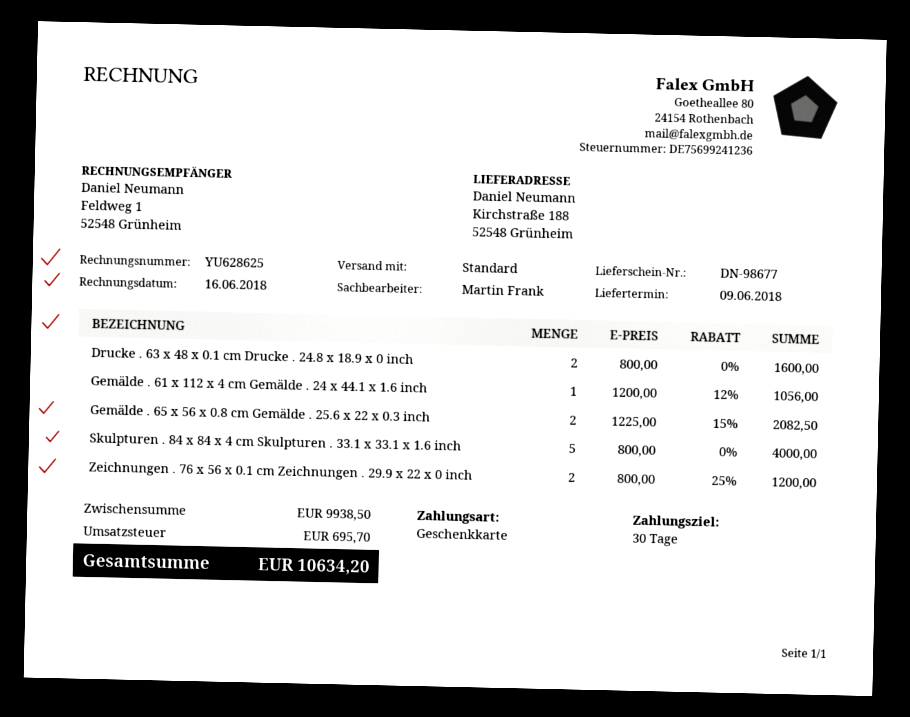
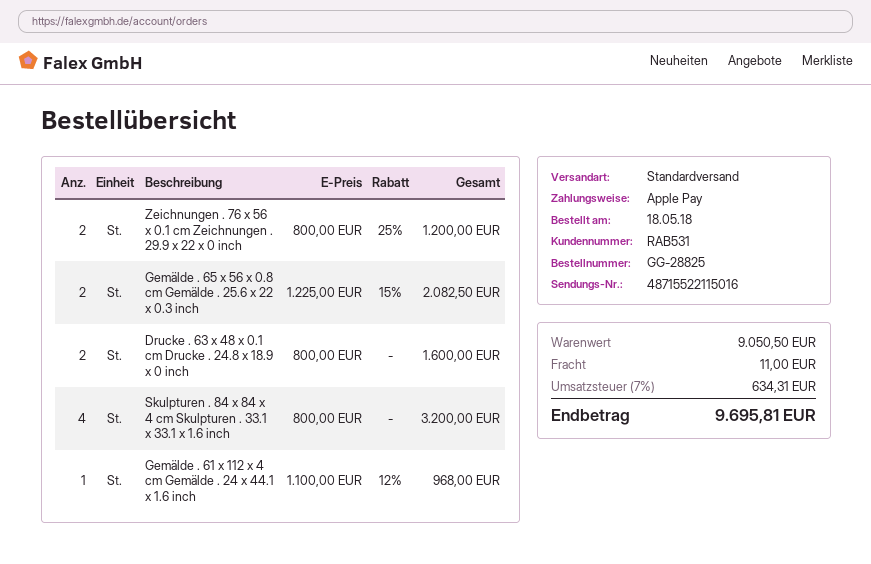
payment method: gift card -> Apple Pay
Gemälde . 61 x 112 x 4 cm Gemälde . 24 x 44.1 x 1.6 inch: 1 x 1200.00 - 12% = 1056.00 -> 1 x 1100.00 - 12% = 968.00
Skulpturen . 84 x 84 x 4 cm Skulpturen . 33.1 x 33.1 x 1.6 inch: 5 x 800.00 = 4000.00 -> 4 x 800.00 = 3200.00
subtotal: 9938.50 -> 9050.50
shipping: none -> 11.00
tax: 695.70 -> 634.31
total: 10634.20 -> 9695.81

